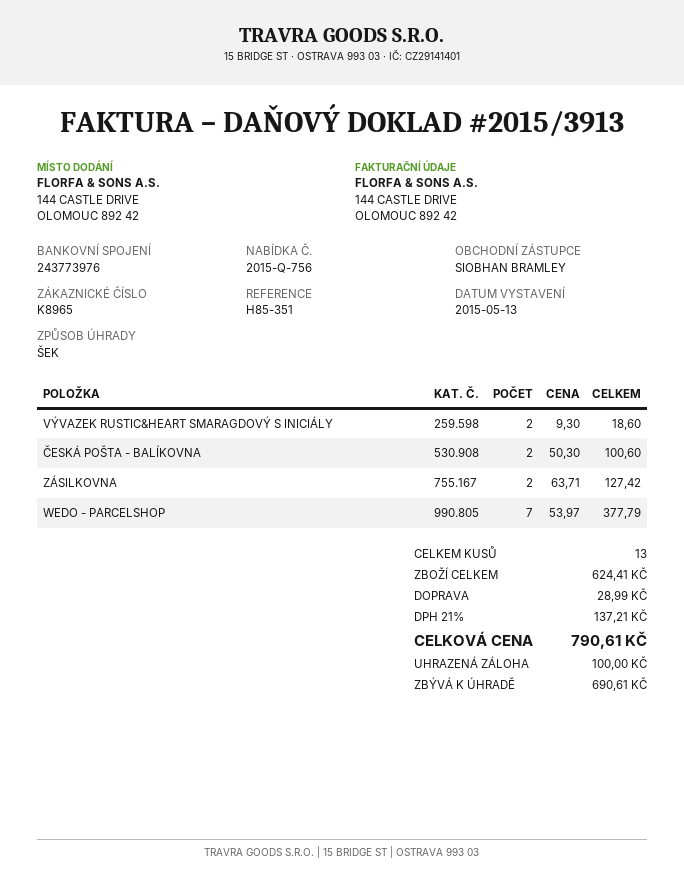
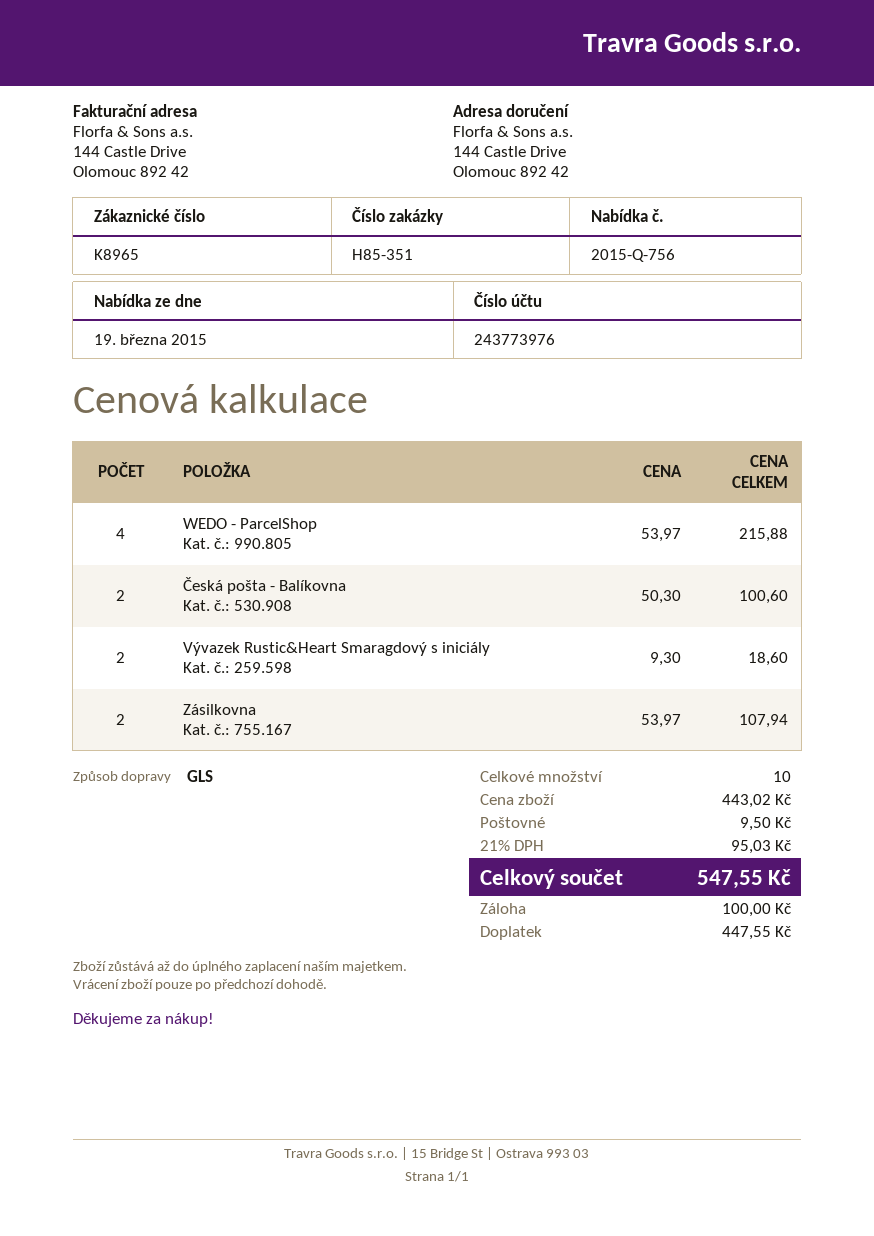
ZÁSILKOVNA: 2 x 63.71 = 127.42 -> 2 x 53.97 = 107.94
WEDO - PARCELSHOP: 7 x 53.97 = 377.79 -> 4 x 53.97 = 215.88
total quantity: 13 -> 10
subtotal: 624.41 -> 443.02
shipping: 28.99 -> 9.50
tax: 21% = 137.21 -> 21% = 95.03
total: 790.61 -> 547.55
balance: 690.61 -> 447.55

